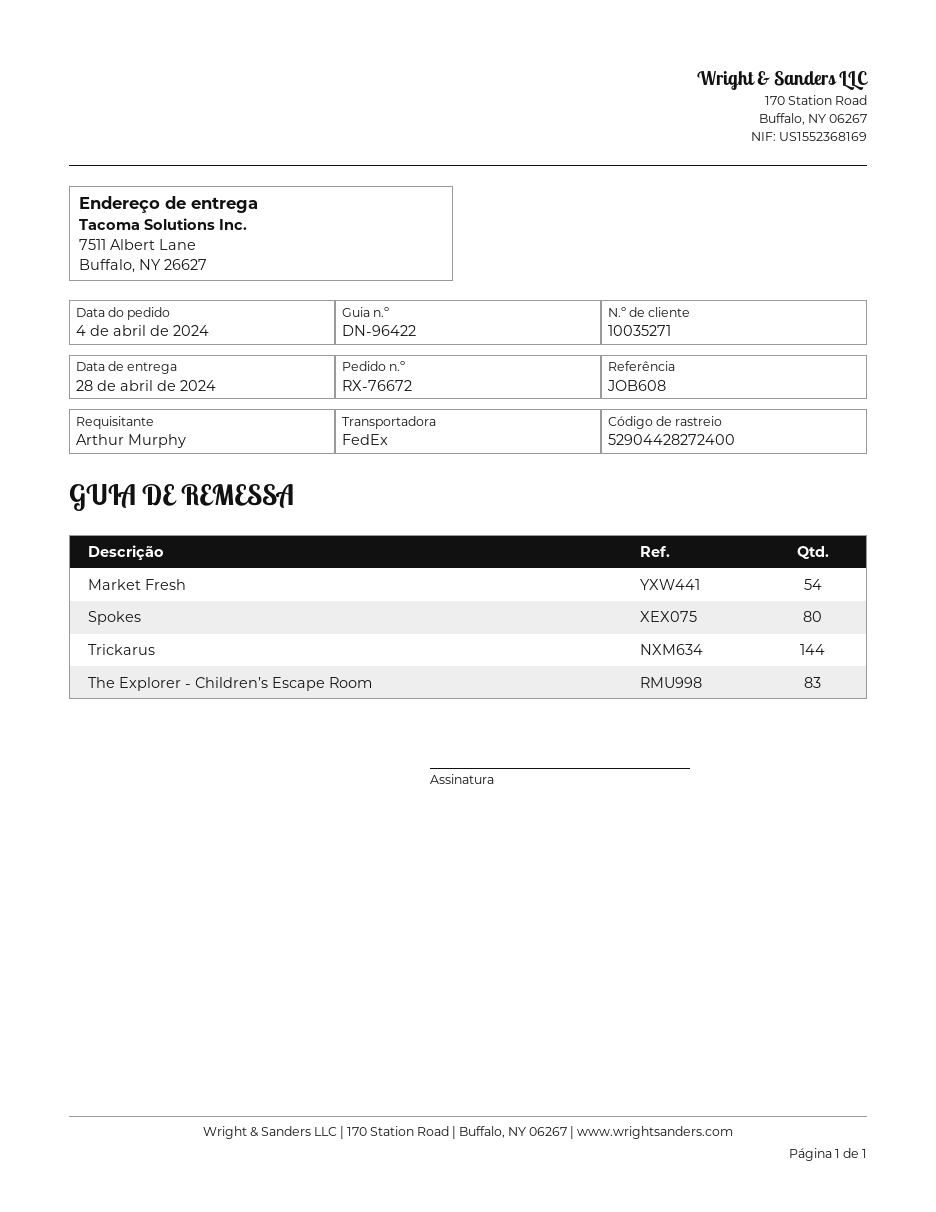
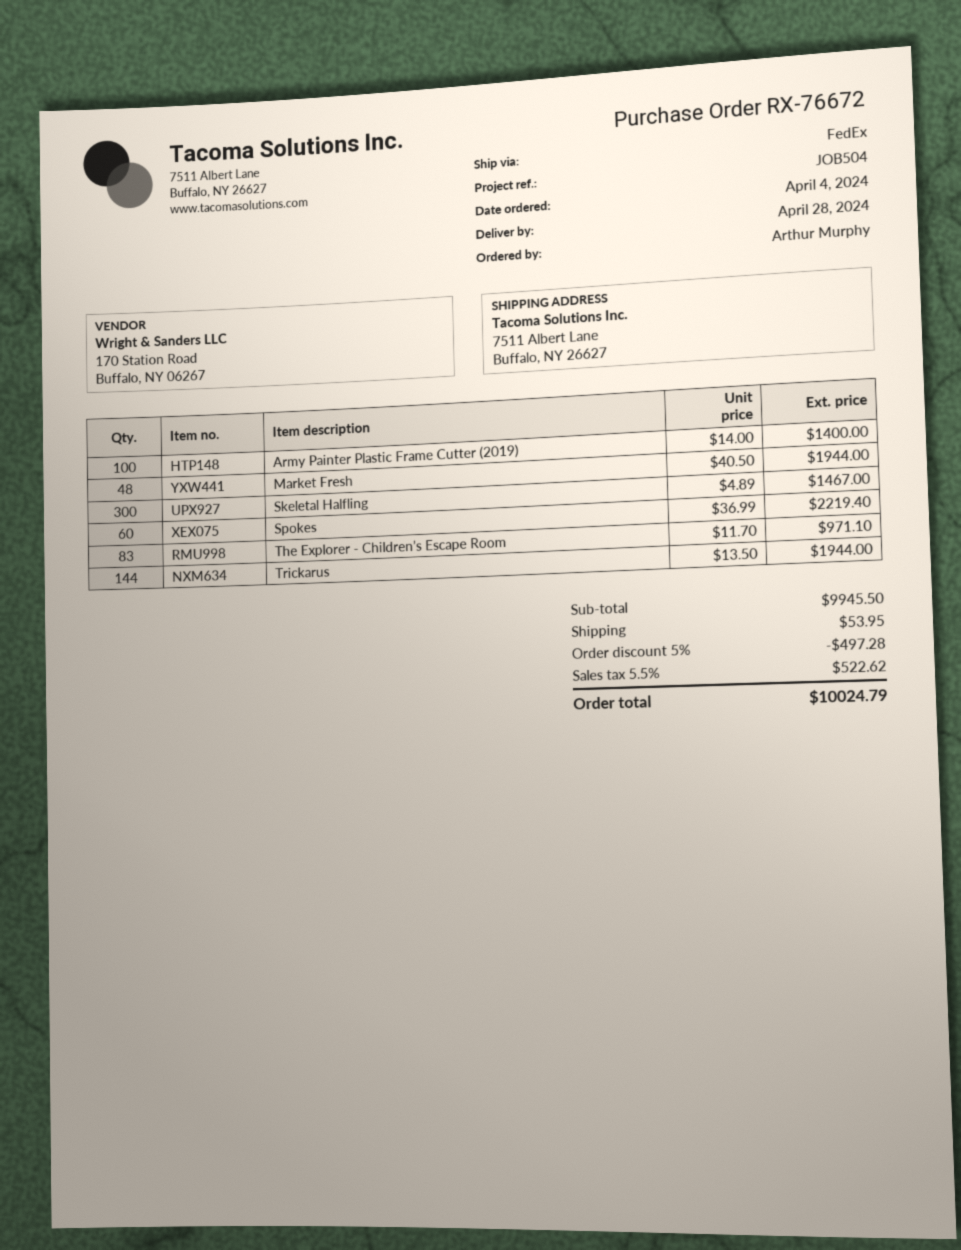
reference: JOB608 -> JOB504
Market Fresh: 54 -> 48
Spokes: 80 -> 60
Army Painter Plastic Frame Cutter (2019): none -> 100
Skeletal Halfling: none -> 300

